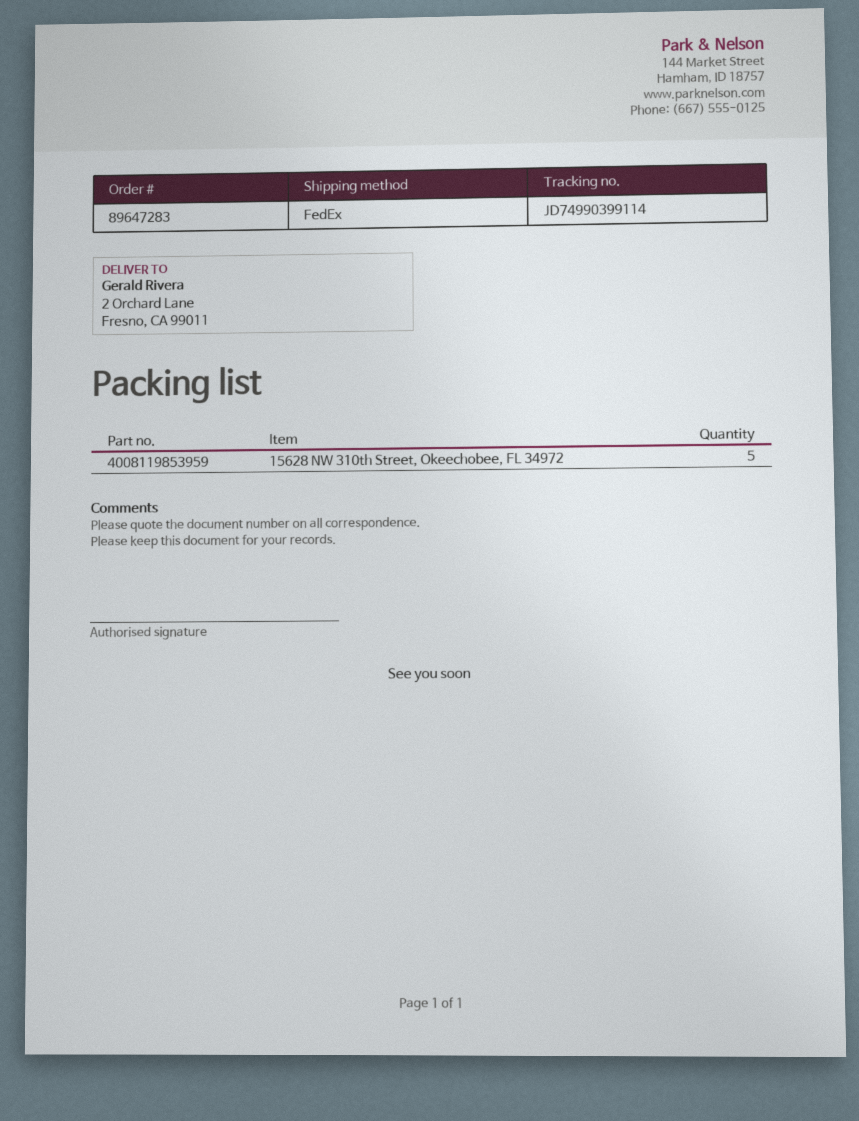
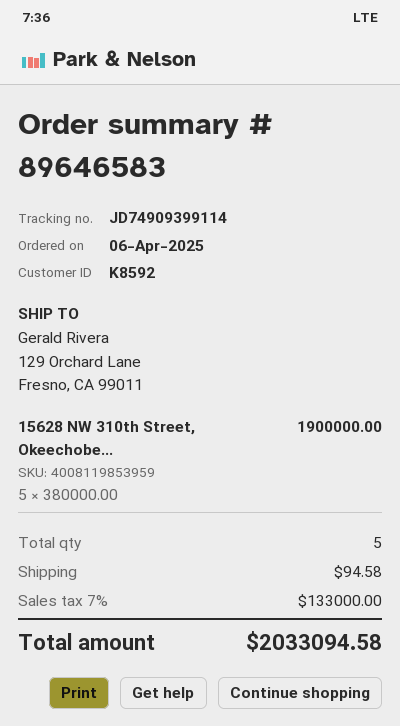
order number: 89647283 -> 89646583
tracking number: JD74990399114 -> JD74909399114
ship to: 2 Orchard Lane, Fresno, CA 99011 -> 129 Orchard Lane, Fresno, CA 99011

